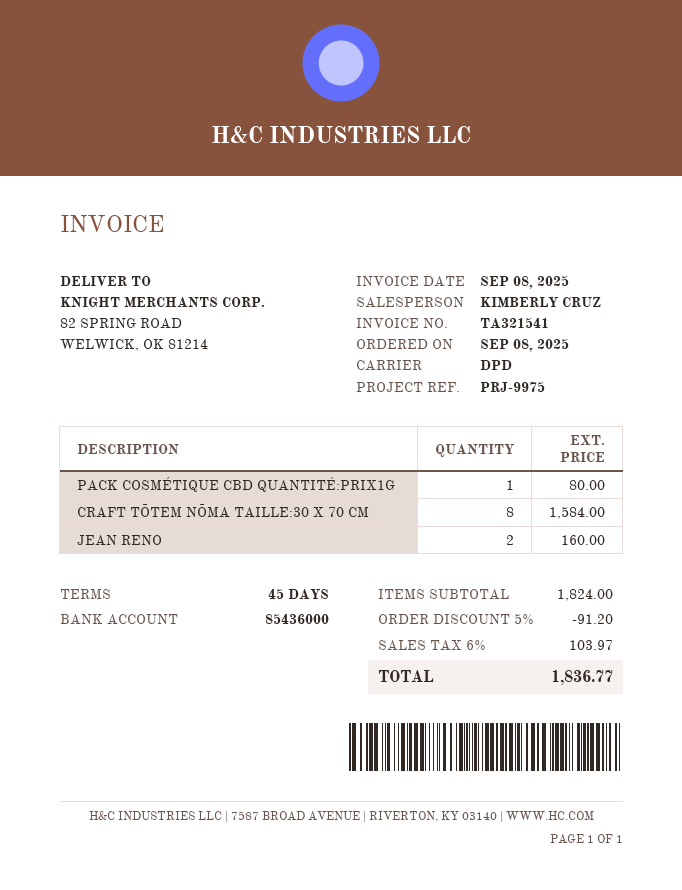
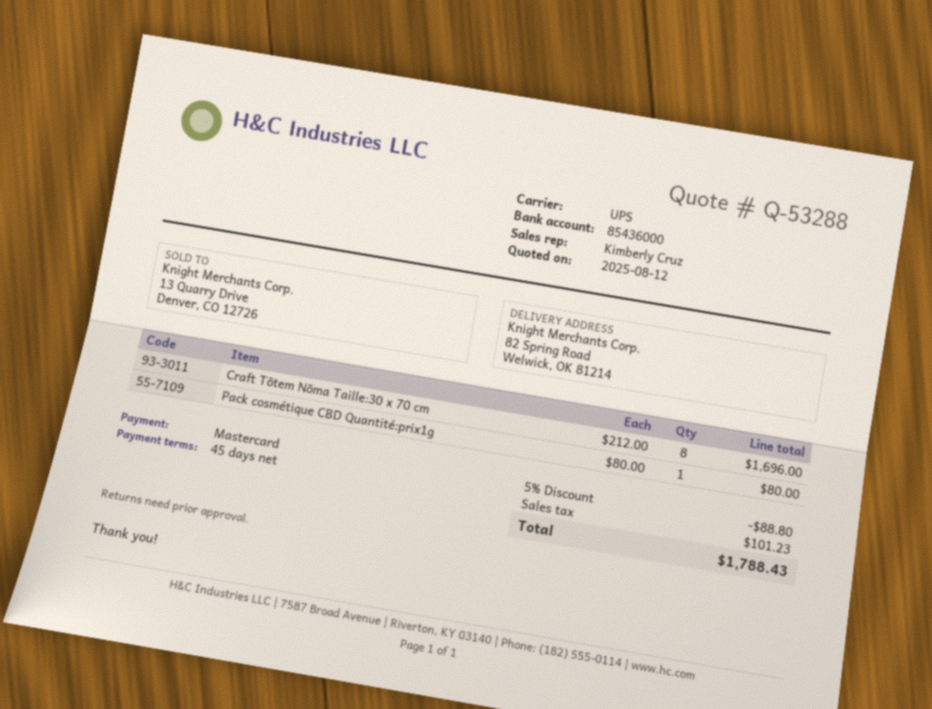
shipping method: DPD -> UPS
CRAFT TŌTEM NŌMA TAILLE:30 X 70 CM: 8 for 1584.00 -> 8 for 1696.00
JEAN RENO: 2 for 160.00 -> none
discount: 5% = 91.20 -> 5% = 88.80
tax: 103.97 -> 101.23
total: 1836.77 -> 1788.43

